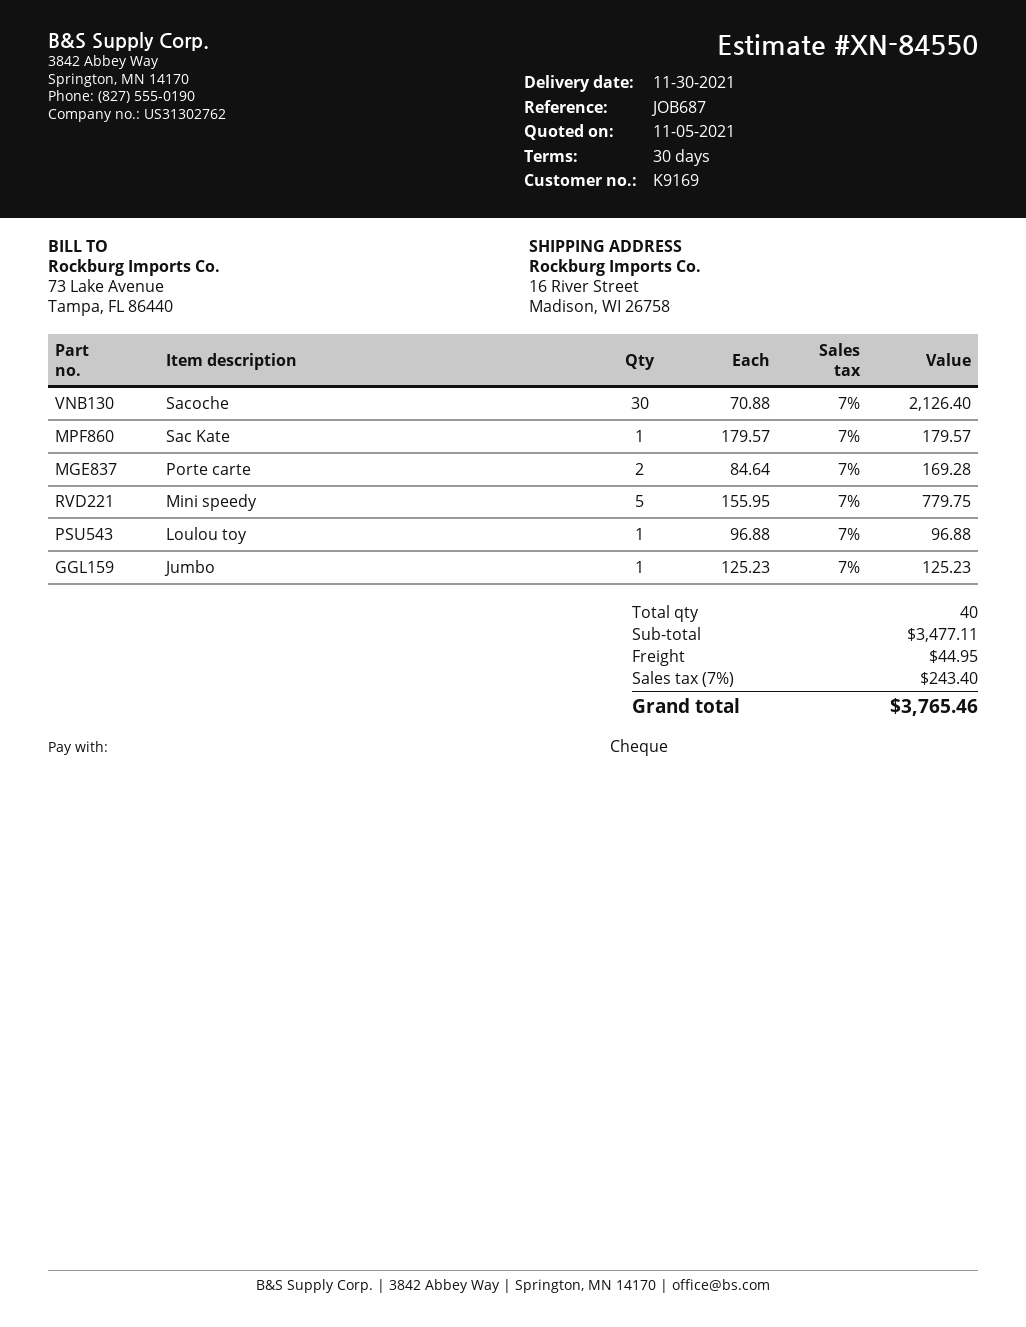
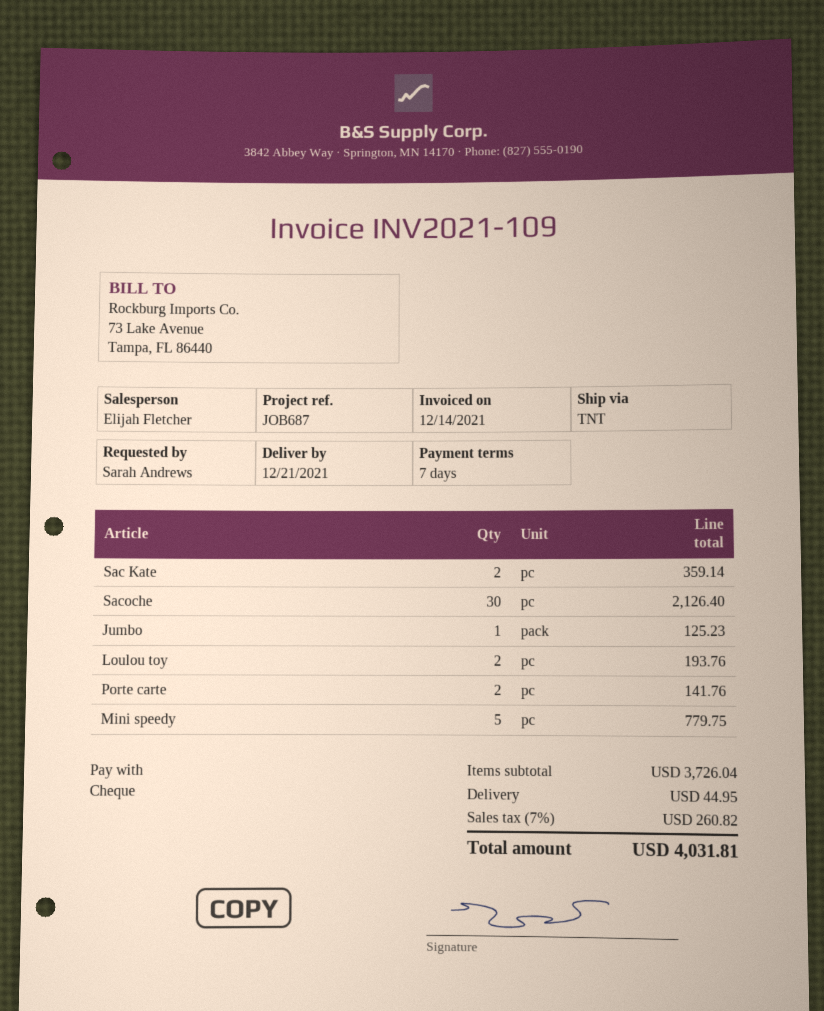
delivery date: 2021-11-30 -> 2021-12-21
payment terms: 30 days -> 7 days
Sac Kate: 1 for 179.57 -> 2 for 359.14
Porte carte: 2 for 169.28 -> 2 for 141.76
Loulou toy: 1 for 96.88 -> 2 for 193.76
subtotal: 3477.11 -> 3726.04
tax: 7% = 243.40 -> 7% = 260.82
total: 3765.46 -> 4031.81

